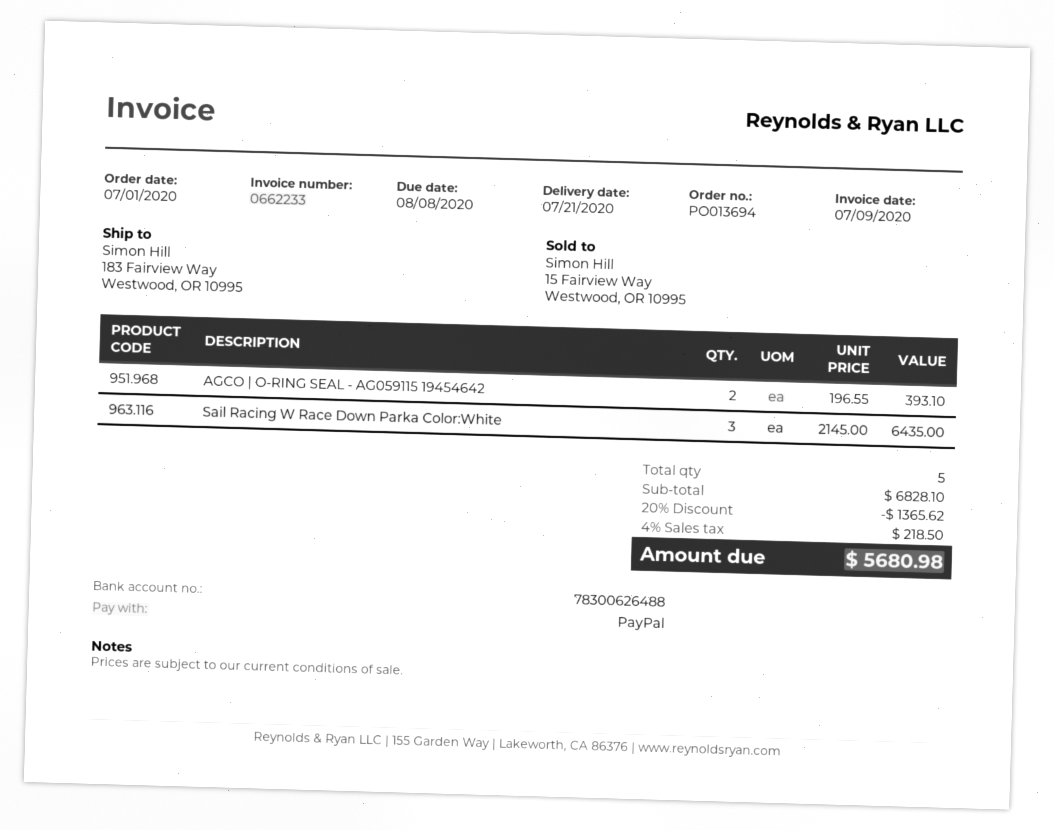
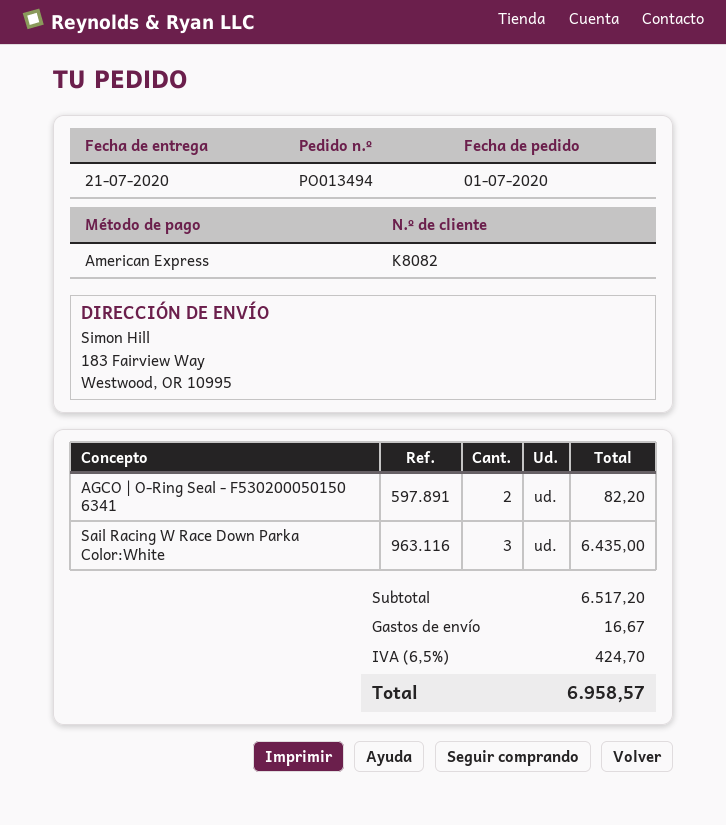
order number: PO013694 -> PO013494
payment method: PayPal -> American Express
AGCO | O-RING SEAL - AG059115 19454642: 2 for 393.10 -> none
AGCO | O-Ring Seal - F530200050150 6341: none -> 2 for 82.20
subtotal: 6828.10 -> 6517.20
discount: 20% = 1365.62 -> none
shipping: none -> 16.67
tax: 4% = 218.50 -> 6.5% = 424.70
total: 5680.98 -> 6958.57

